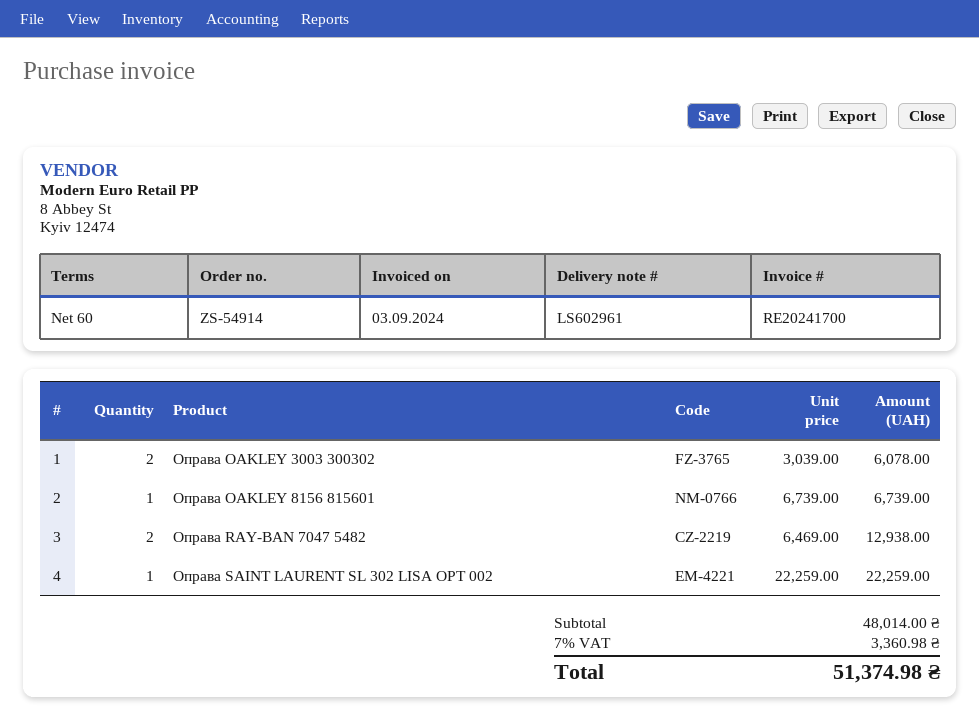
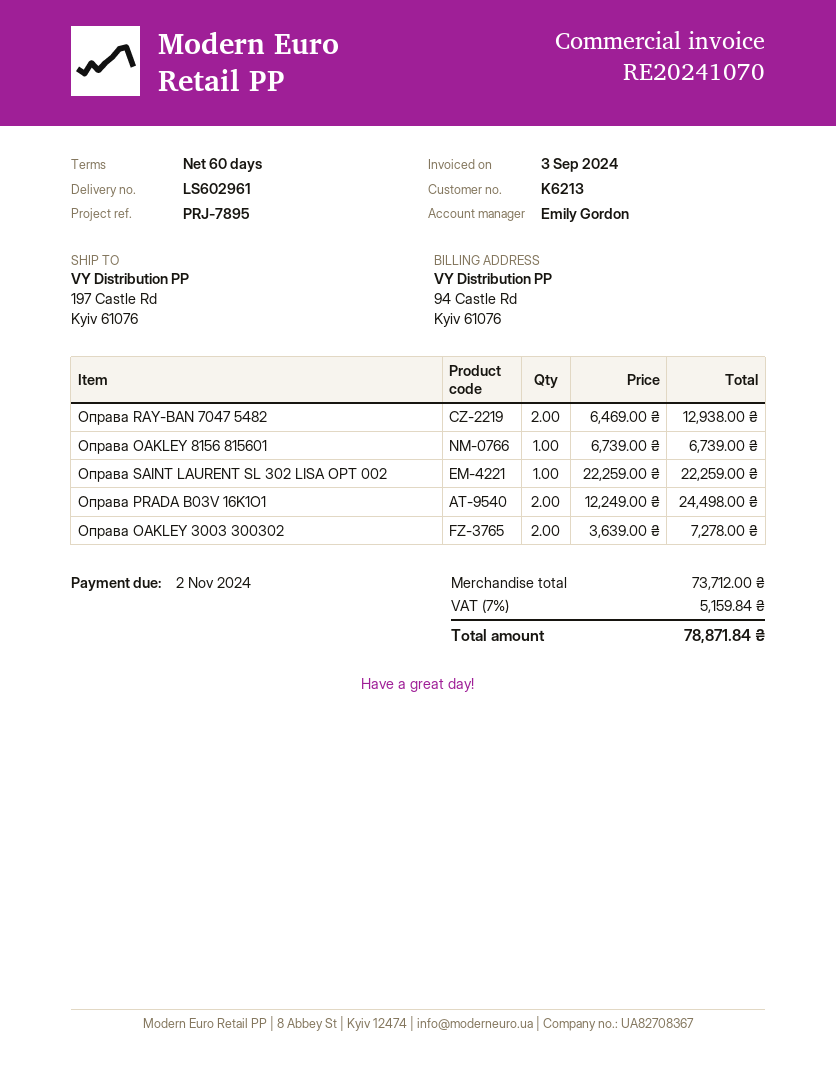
invoice number: RE20241700 -> RE20241070
Оправа OAKLEY 3003 300302: 2 x 3039.00 = 6078.00 -> 2 x 3639.00 = 7278.00
Оправа PRADA B03V 16K1O1: none -> 2 x 12249.00 = 24498.00
subtotal: 48014.00 -> 73712.00
tax: 7% = 3360.98 -> 7% = 5159.84
total: 51374.98 -> 78871.84

